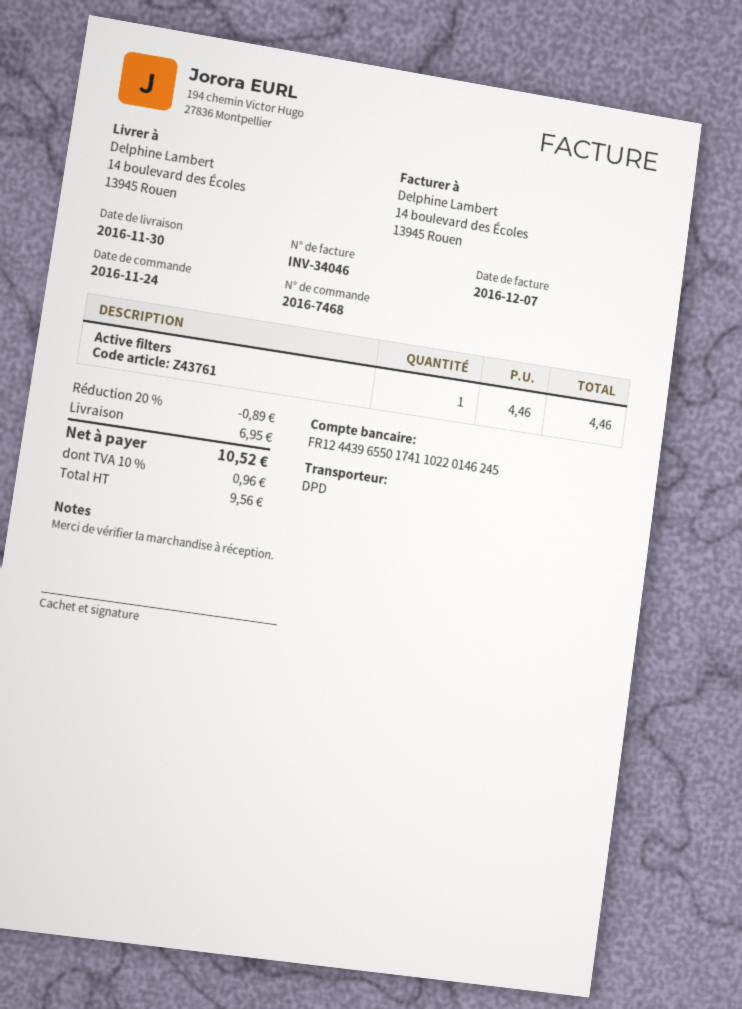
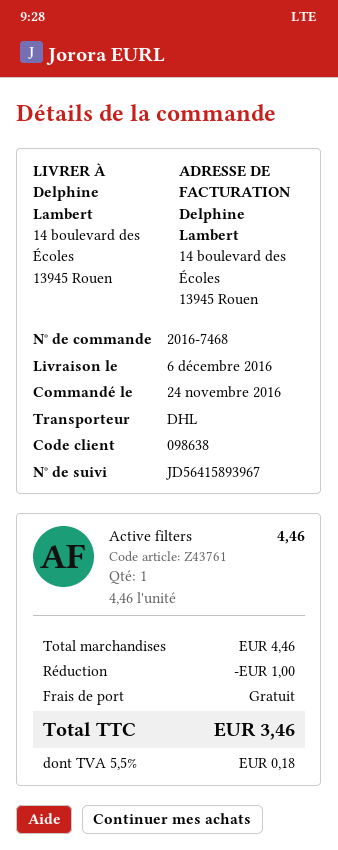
delivery date: 2016-11-30 -> 2016-12-06
shipping method: DPD -> DHL
discount: 0.89 -> 1.00
shipping: 6.95 -> 0.00
tax: 10% = 0.96 -> 5.5% = 0.18
total: 10.52 -> 3.46

